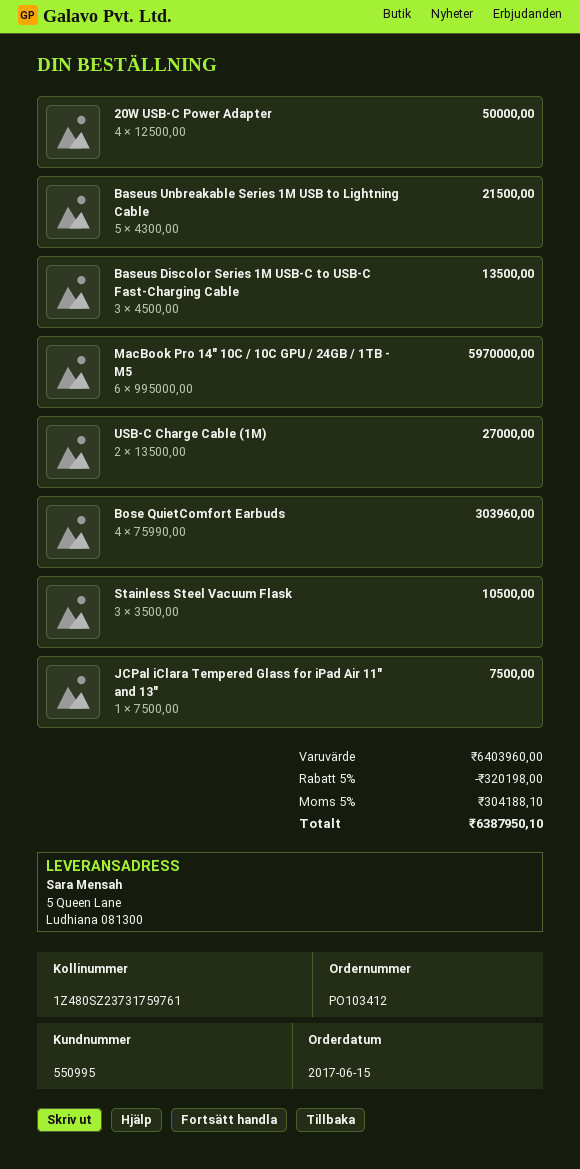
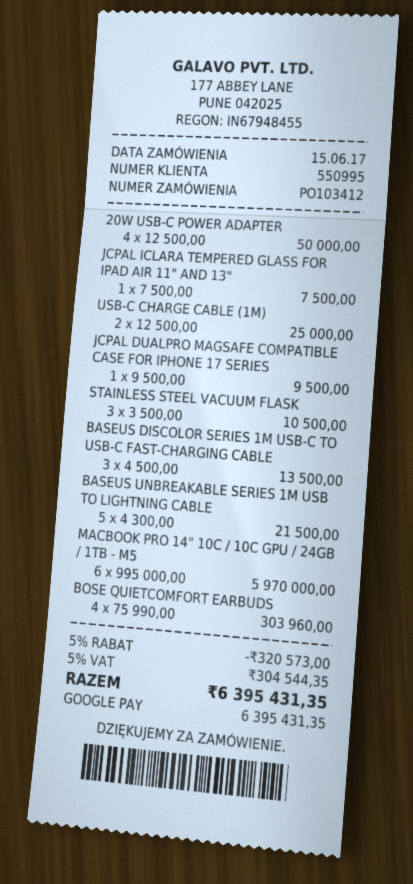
USB-C Charge Cable (1M): 2 x 13500.00 = 27000.00 -> 2 x 12500.00 = 25000.00
JCPAL DUALPRO MAGSAFE COMPATIBLE CASE FOR IPHONE 17 SERIES: none -> 1 x 9500.00 = 9500.00
discount: 5% = 320198.00 -> 5% = 320573.00
tax: 5% = 304188.10 -> 5% = 304544.35
total: 6387950.10 -> 6395431.35

